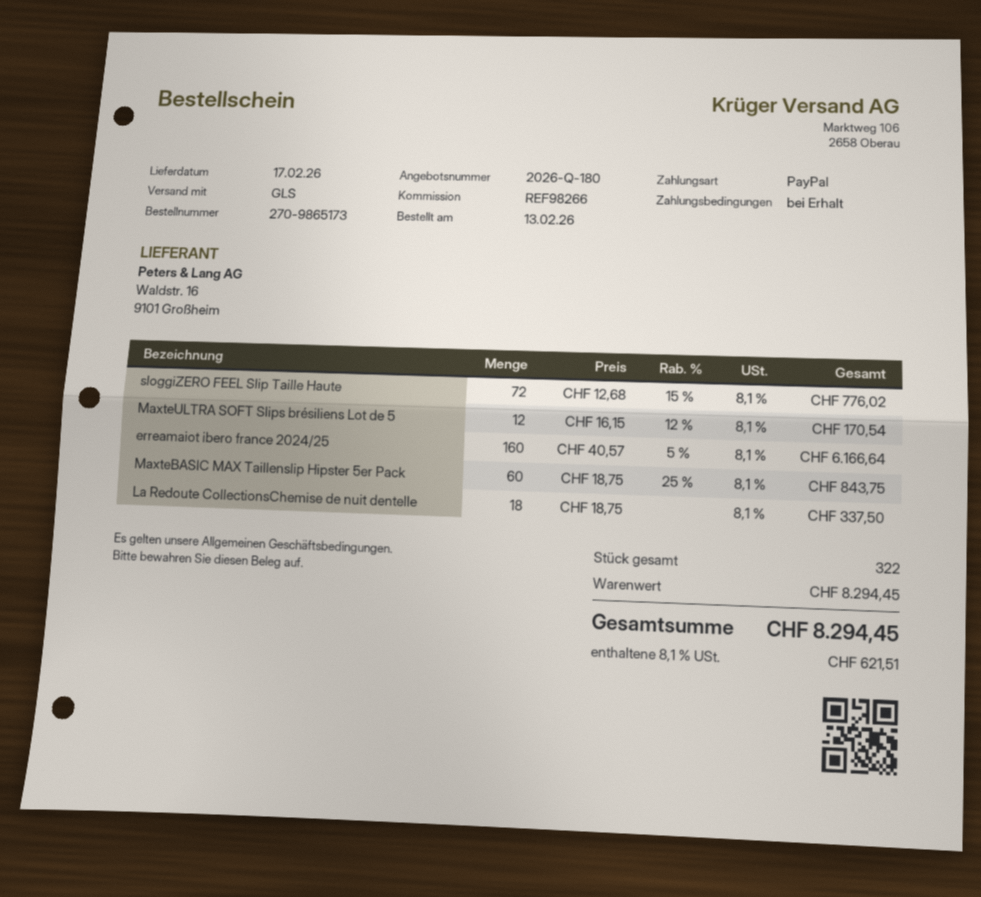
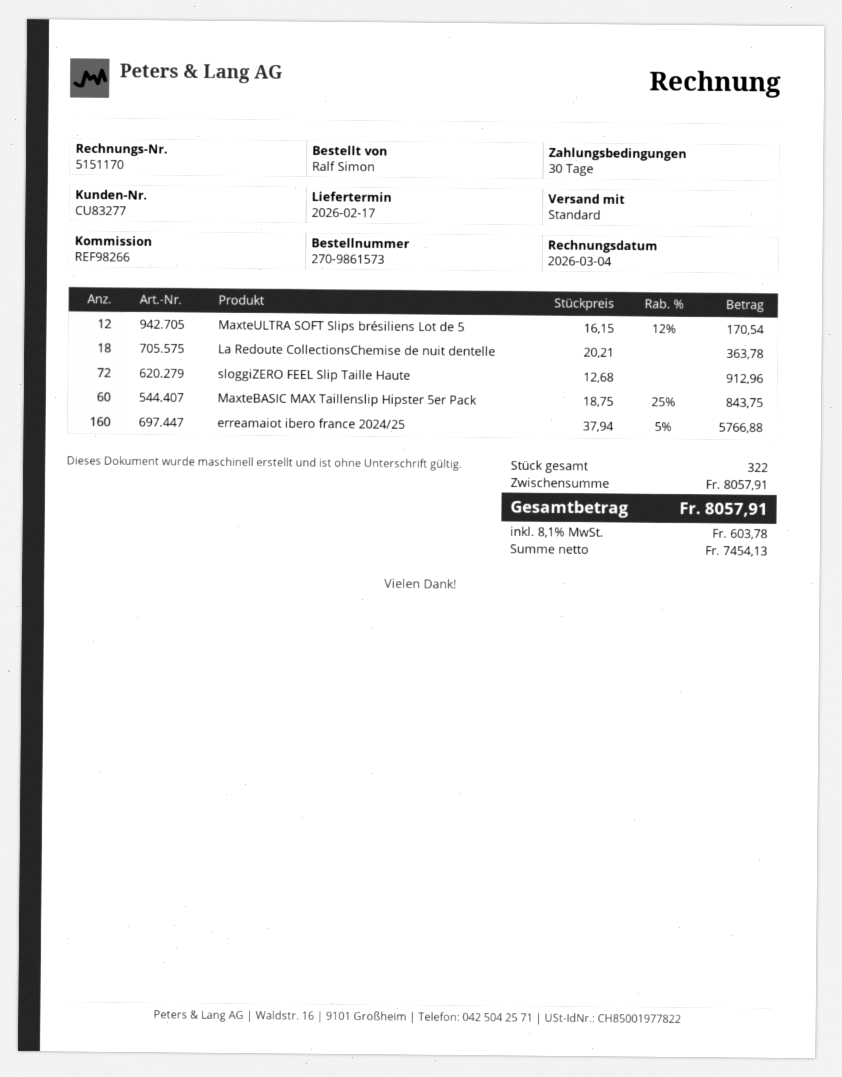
order number: 270-9865173 -> 270-9861573
payment terms: on receipt -> 30 days
shipping method: GLS -> standard
sloggiZERO FEEL Slip Taille Haute: 72 x 12.68 - 15% = 776.02 -> 72 x 12.68 = 912.96
erreamaiot ibero france 2024/25: 160 x 40.57 - 5% = 6166.64 -> 160 x 37.94 - 5% = 5766.88
La Redoute CollectionsChemise de nuit dentelle: 18 x 18.75 = 337.50 -> 18 x 20.21 = 363.78
subtotal: 8294.45 -> 8057.91
tax: 8.1% = 621.51 -> 8.1% = 603.78
total: 8294.45 -> 8057.91

